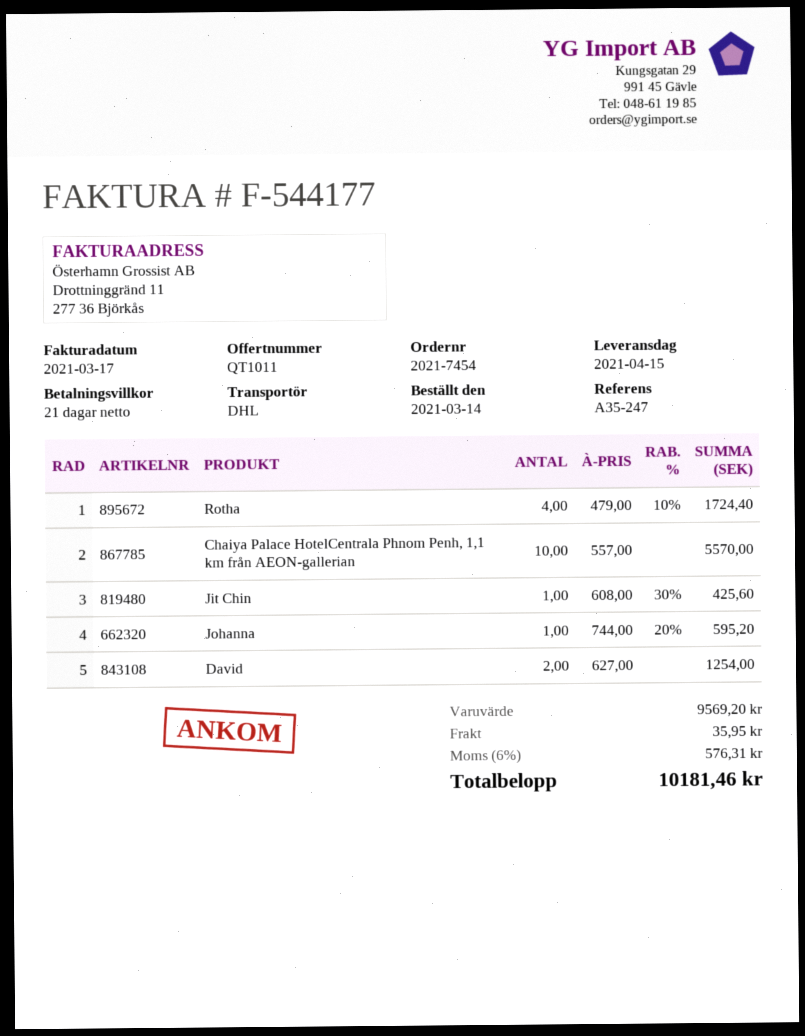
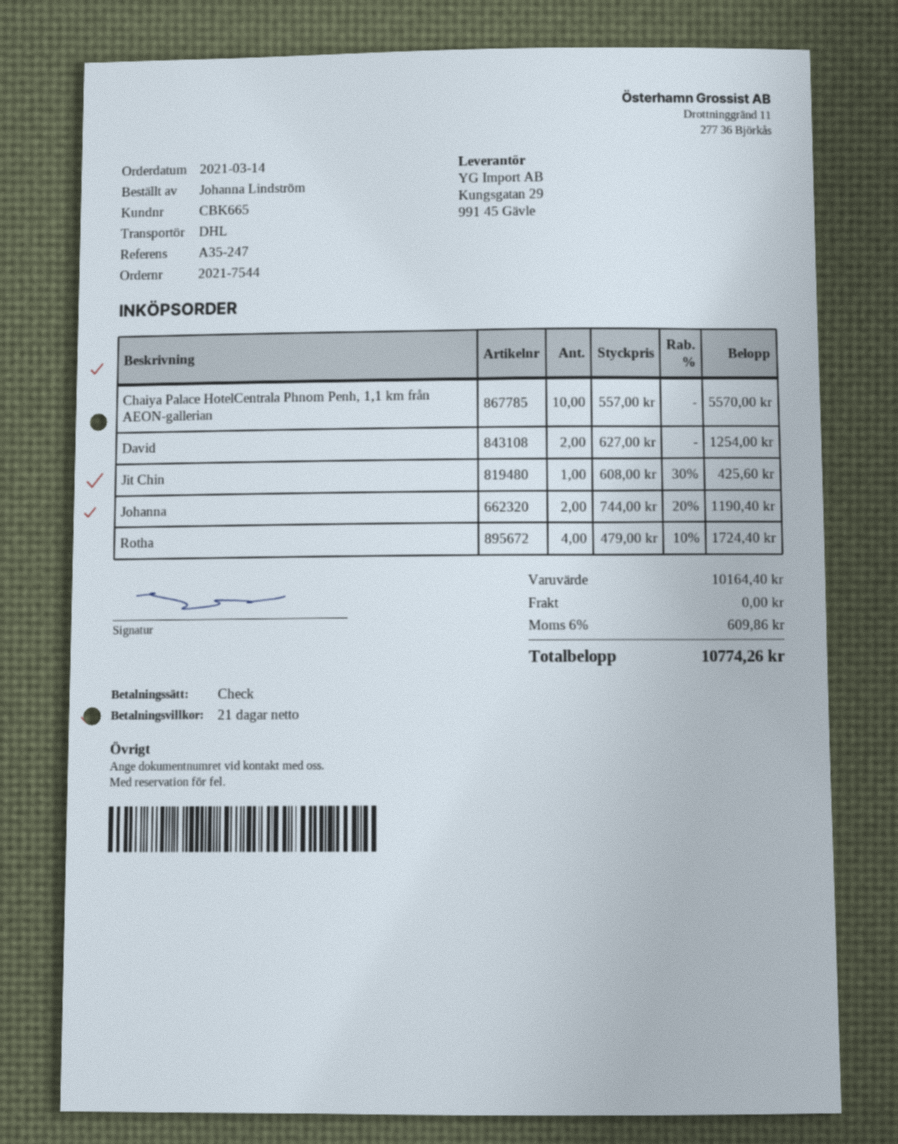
order number: 2021-7454 -> 2021-7544
Johanna: 1 x 744.00 - 20% = 595.20 -> 2 x 744.00 - 20% = 1190.40
subtotal: 9569.20 -> 10164.40
shipping: 35.95 -> 0.00
tax: 6% = 576.31 -> 6% = 609.86
total: 10181.46 -> 10774.26

